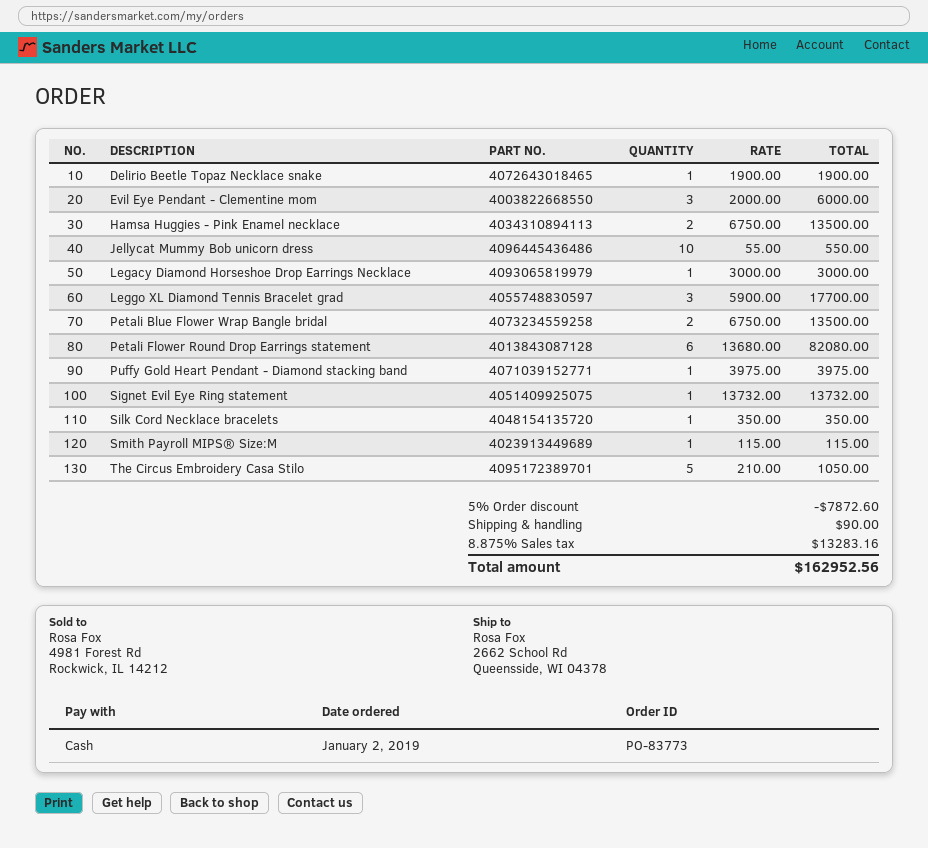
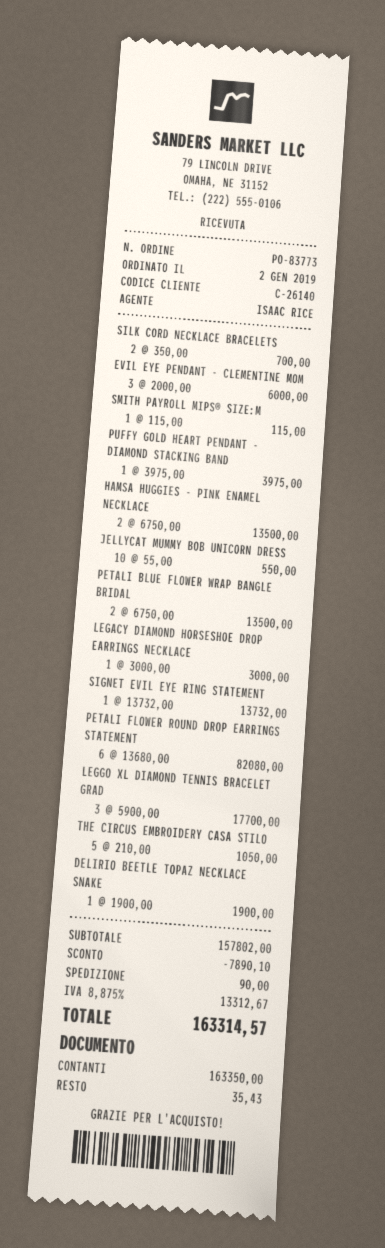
Silk Cord Necklace bracelets: 1 x 350.00 = 350.00 -> 2 x 350.00 = 700.00
discount: 7872.60 -> 7890.10
tax: 8.875% = 13283.16 -> 8.875% = 13312.67
total: 162952.56 -> 163314.57

